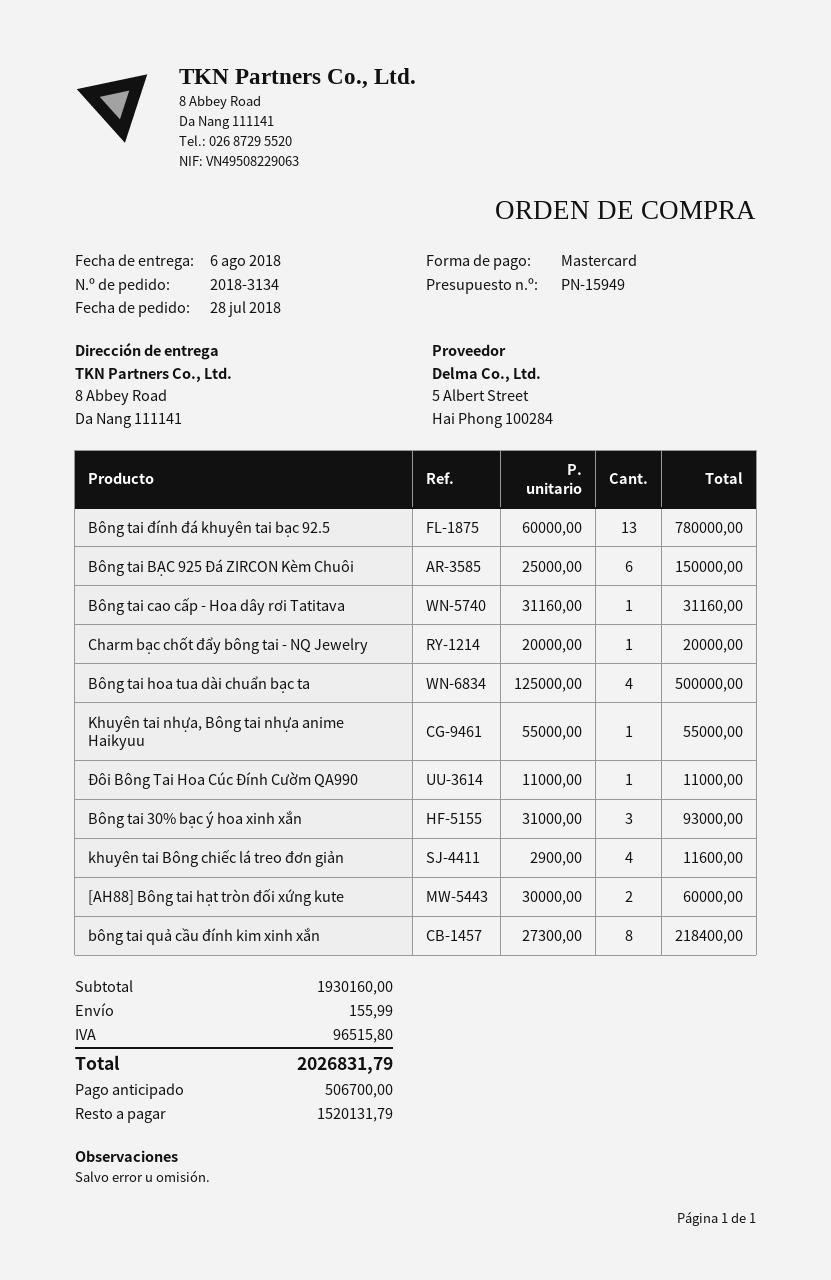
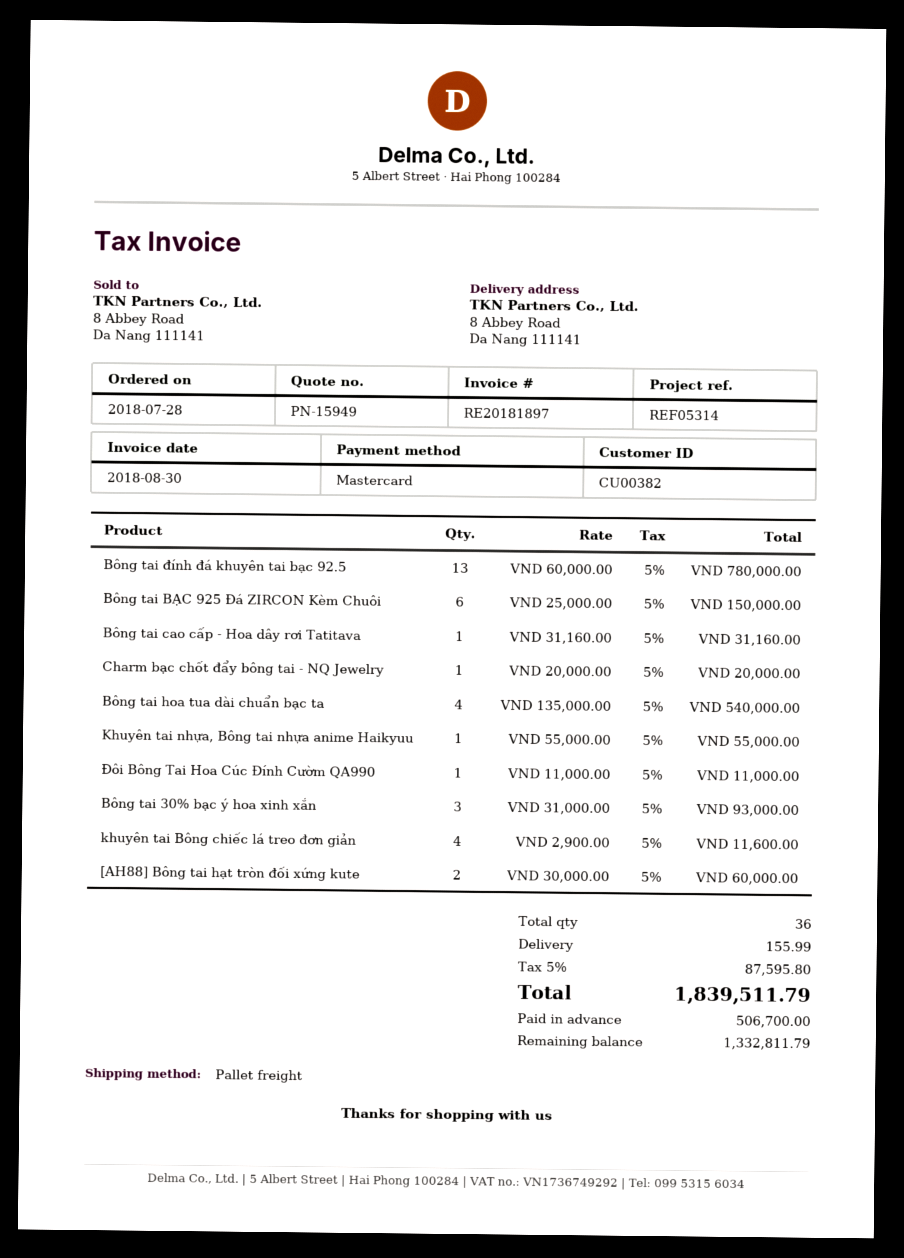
Bông tai hoa tua dài chuẩn bạc ta: 4 x 125000.00 = 500000.00 -> 4 x 135000.00 = 540000.00
bông tai quả cầu đính kim xinh xắn: 8 x 27300.00 = 218400.00 -> none
tax: 96515.80 -> 87595.80
total: 2026831.79 -> 1839511.79
balance: 1520131.79 -> 1332811.79

